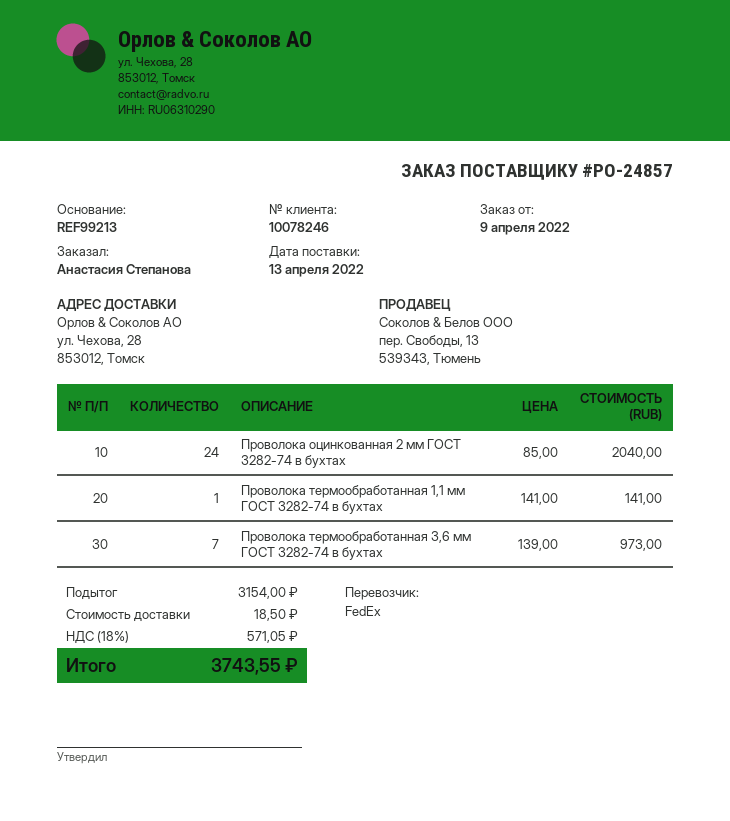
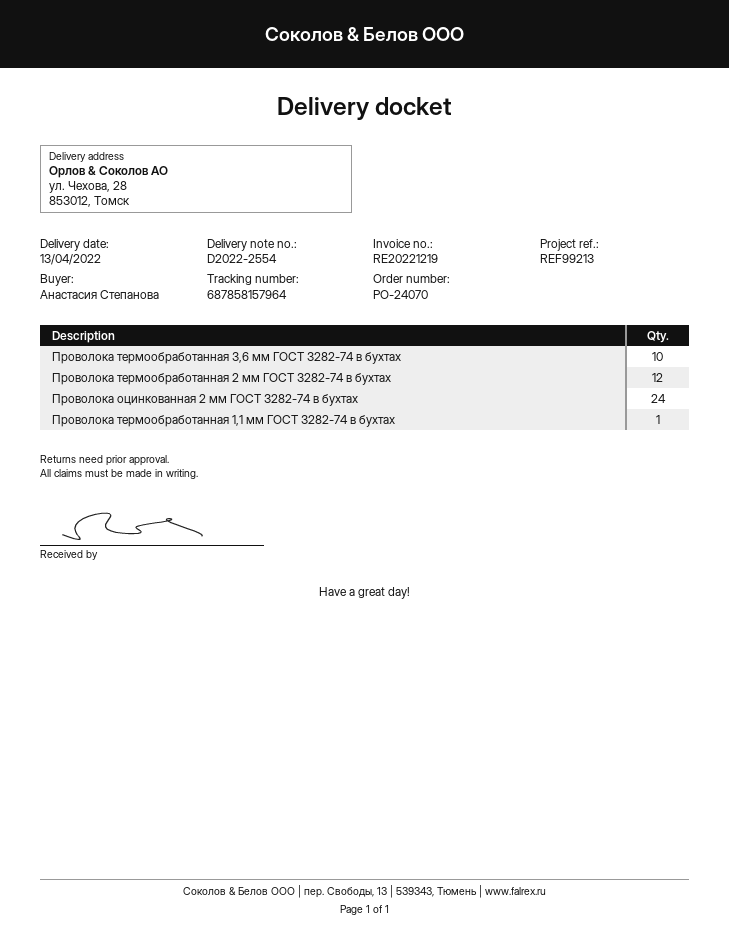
order number: PO-24857 -> PO-24070
Проволока термообработанная 3,6 мм ГОСТ 3282-74 в бухтах: 7 -> 10
Проволока термообработанная 2 мм ГОСТ 3282-74 в бухтах: none -> 12

